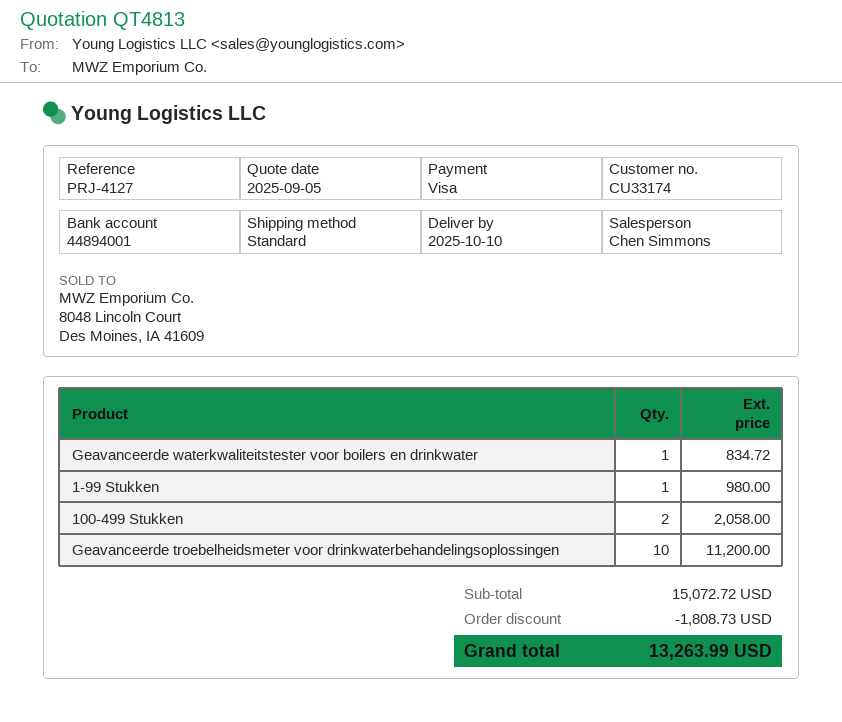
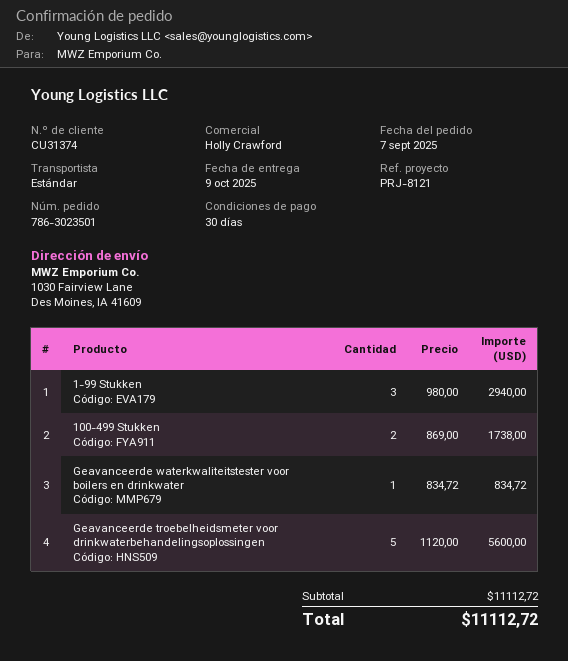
delivery date: 2025-10-10 -> 2025-10-09
customer number: CU33174 -> CU31374
reference: PRJ-4127 -> PRJ-8121
sales rep: Chen Simmons -> Holly Crawford
1-99 Stukken: 1 for 980.00 -> 3 for 2940.00
100-499 Stukken: 2 for 2058.00 -> 2 for 1738.00
Geavanceerde troebelheidsmeter voor drinkwaterbehandelingsoplossingen: 10 for 11200.00 -> 5 for 5600.00
subtotal: 15072.72 -> 11112.72
discount: 1808.73 -> none
total: 13263.99 -> 11112.72

